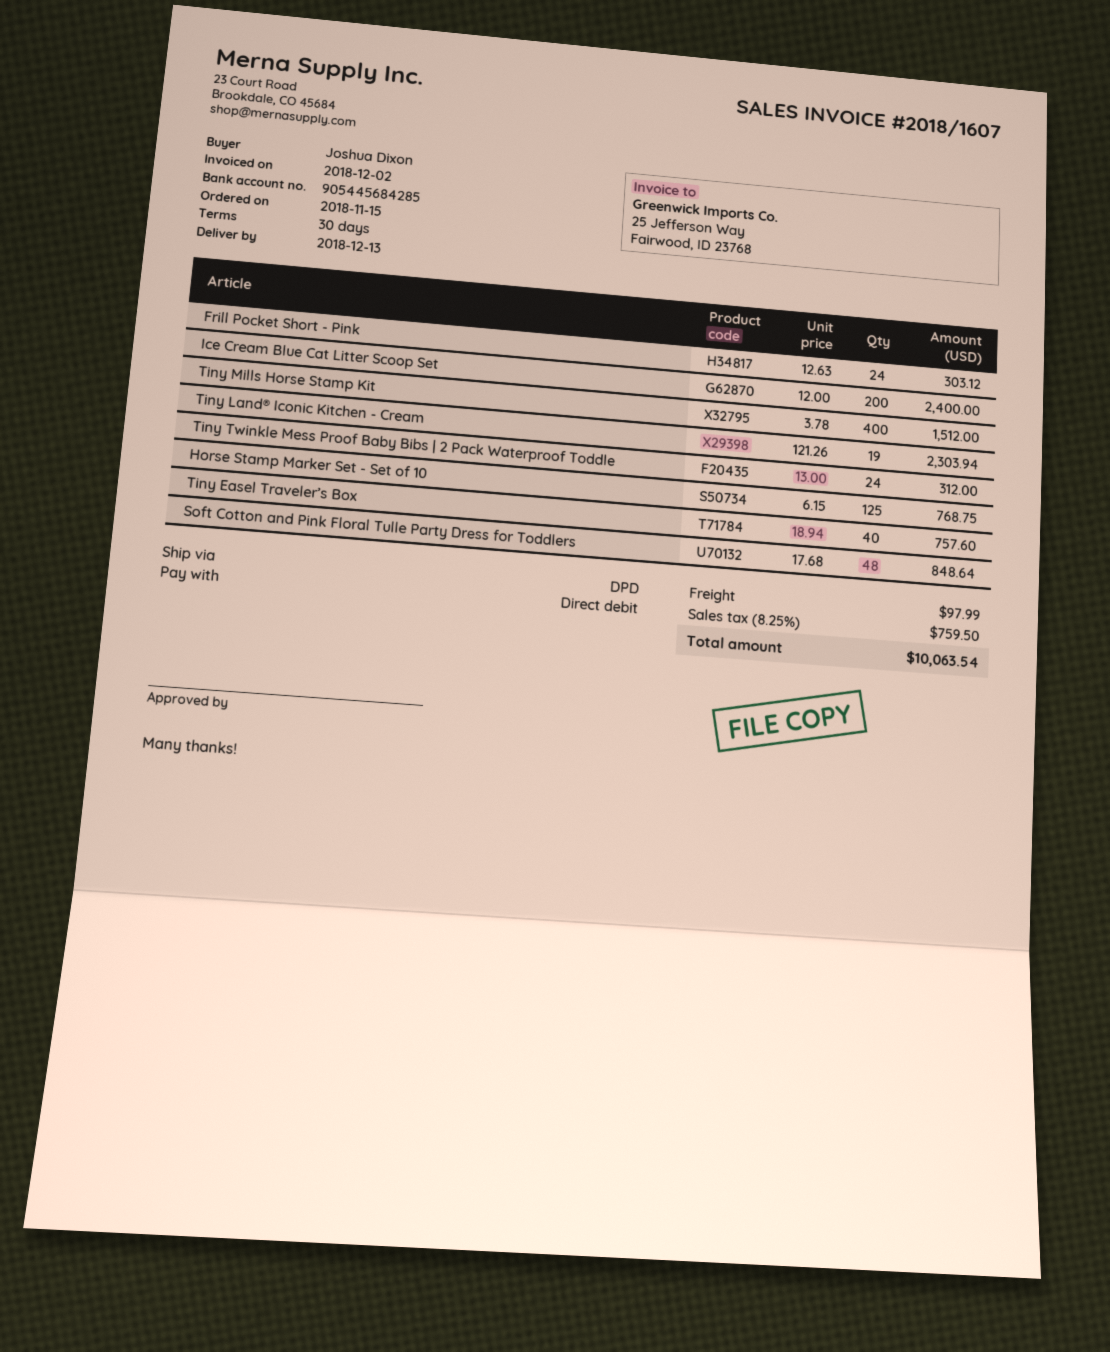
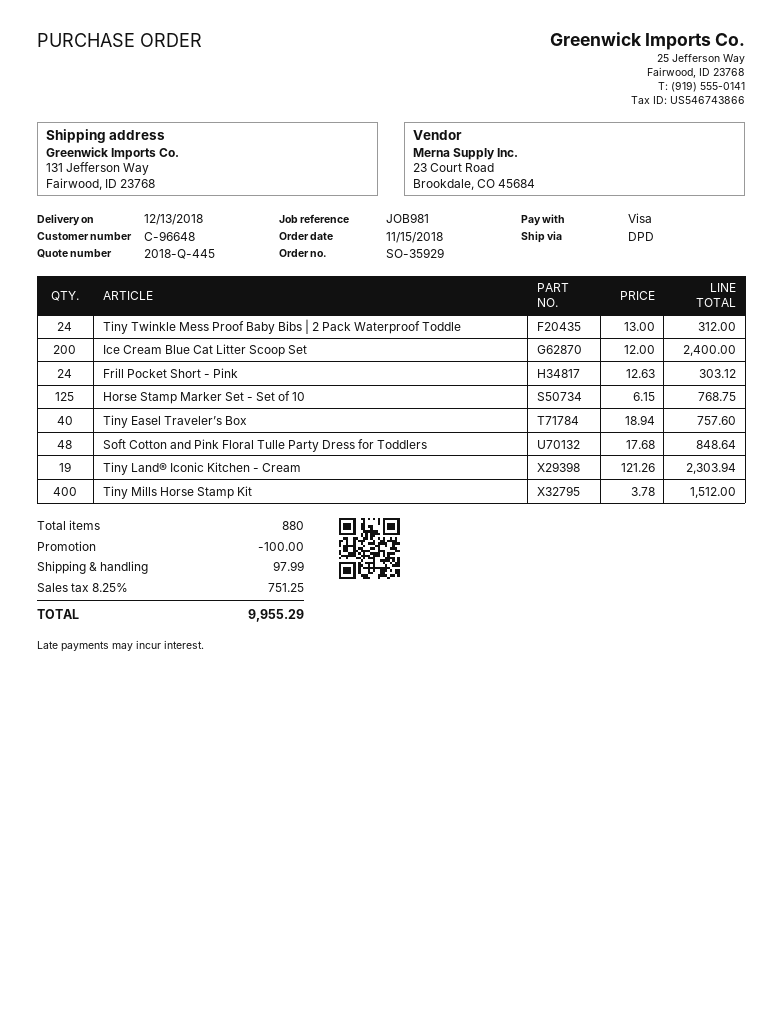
payment method: direct debit -> Visa
discount: none -> 100.00
tax: 8.25% = 759.50 -> 8.25% = 751.25
total: 10063.54 -> 9955.29

